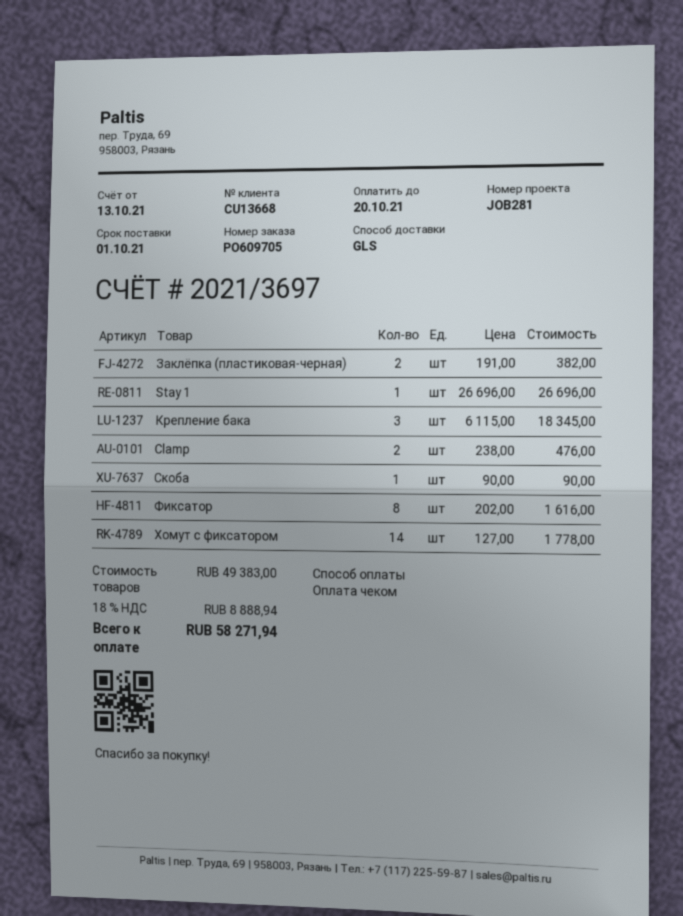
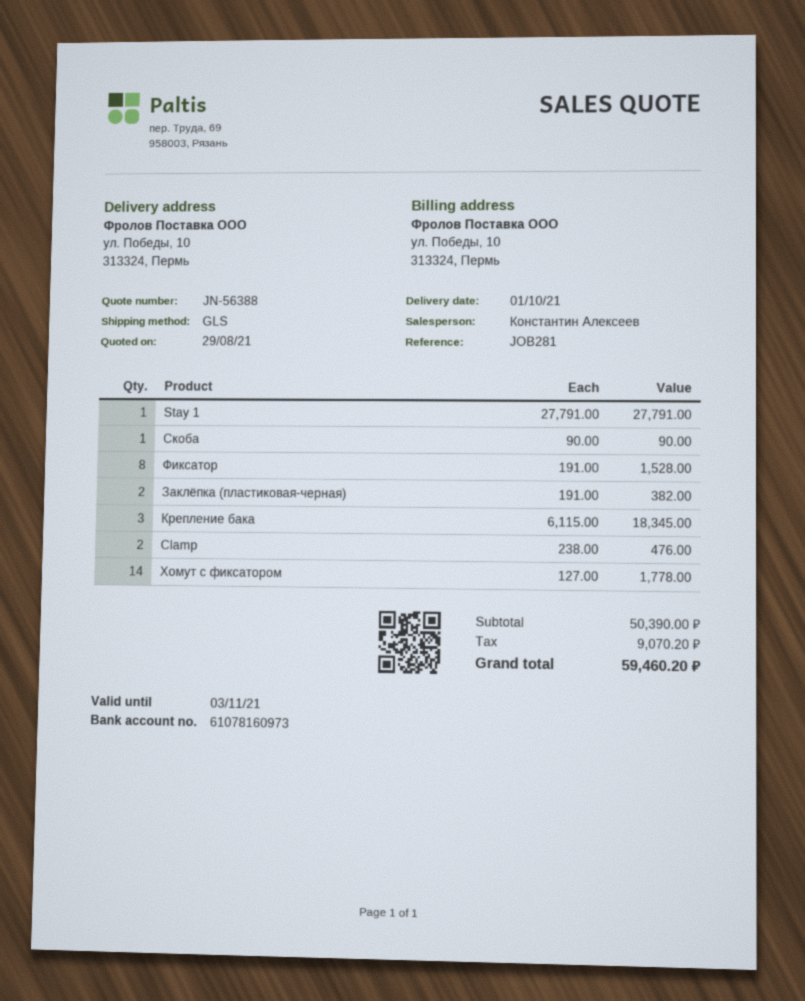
Stay 1: 1 x 26696.00 = 26696.00 -> 1 x 27791.00 = 27791.00
Фиксатор: 8 x 202.00 = 1616.00 -> 8 x 191.00 = 1528.00
subtotal: 49383.00 -> 50390.00
tax: 8888.94 -> 9070.20
total: 58271.94 -> 59460.20

